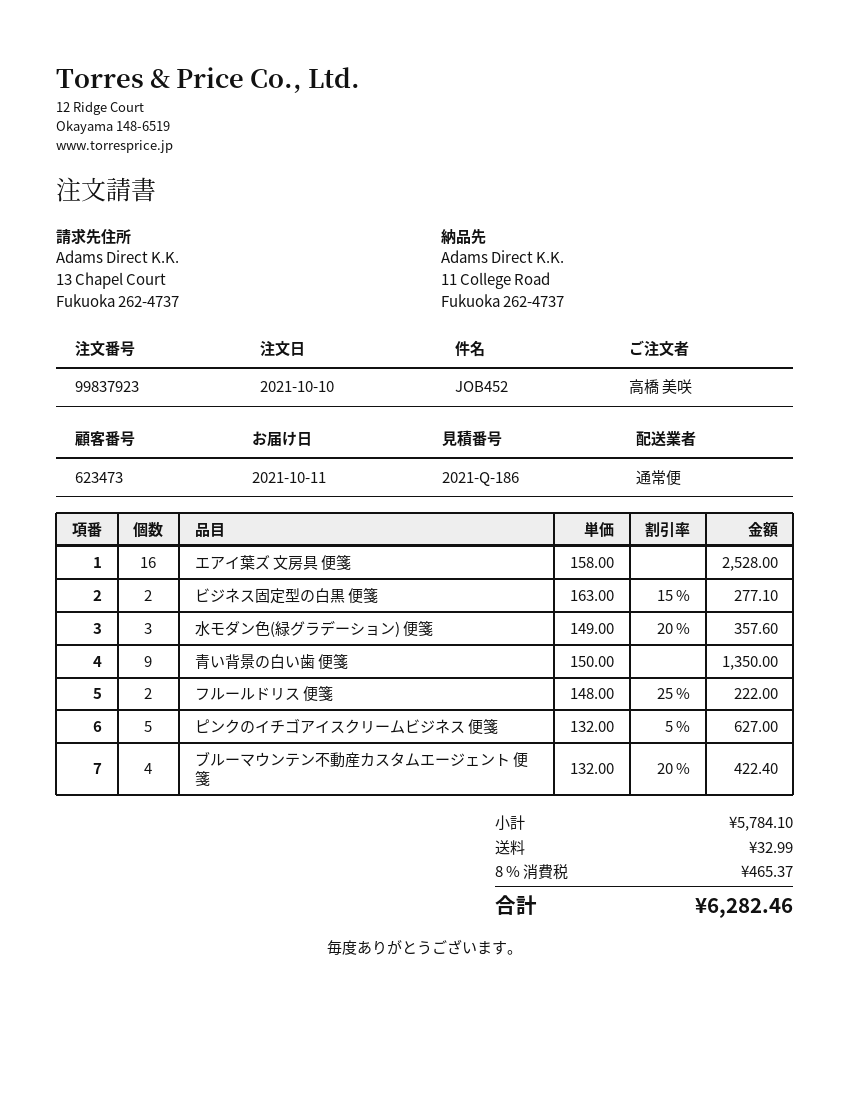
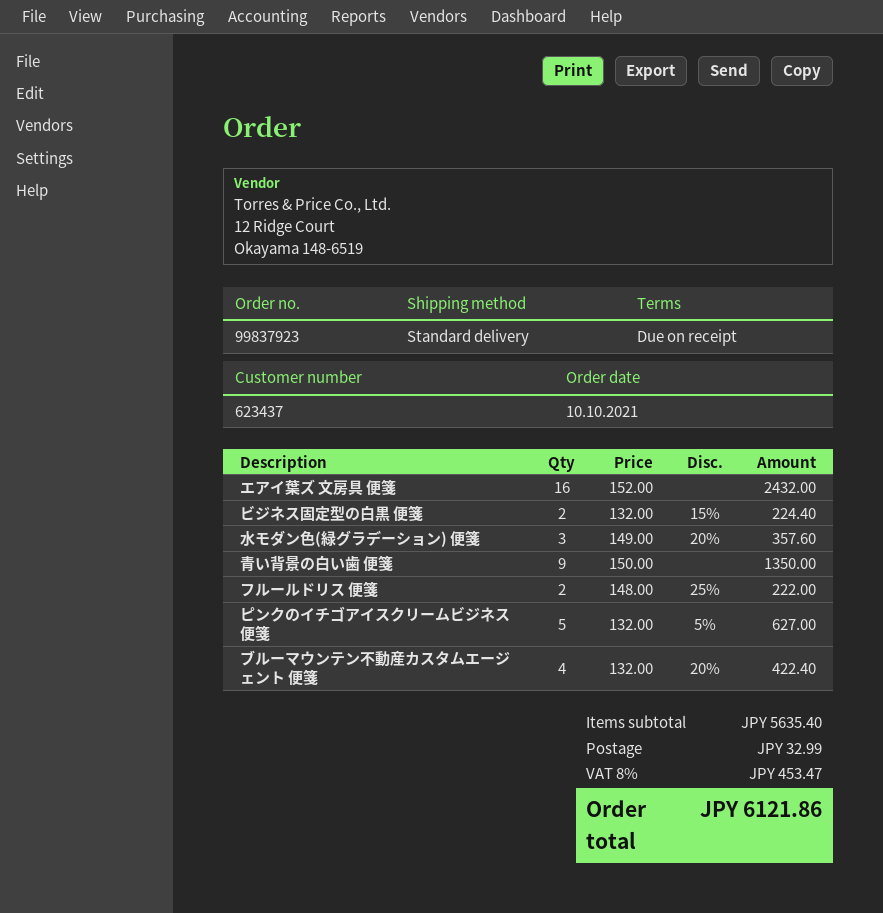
customer number: 623473 -> 623437
エアイ葉ズ 文房具 便箋: 16 x 158.00 = 2528.00 -> 16 x 152.00 = 2432.00
ビジネス固定型の白黒 便箋: 2 x 163.00 - 15% = 277.10 -> 2 x 132.00 - 15% = 224.40
subtotal: 5784.10 -> 5635.40
tax: 8% = 465.37 -> 8% = 453.47
total: 6282.46 -> 6121.86

